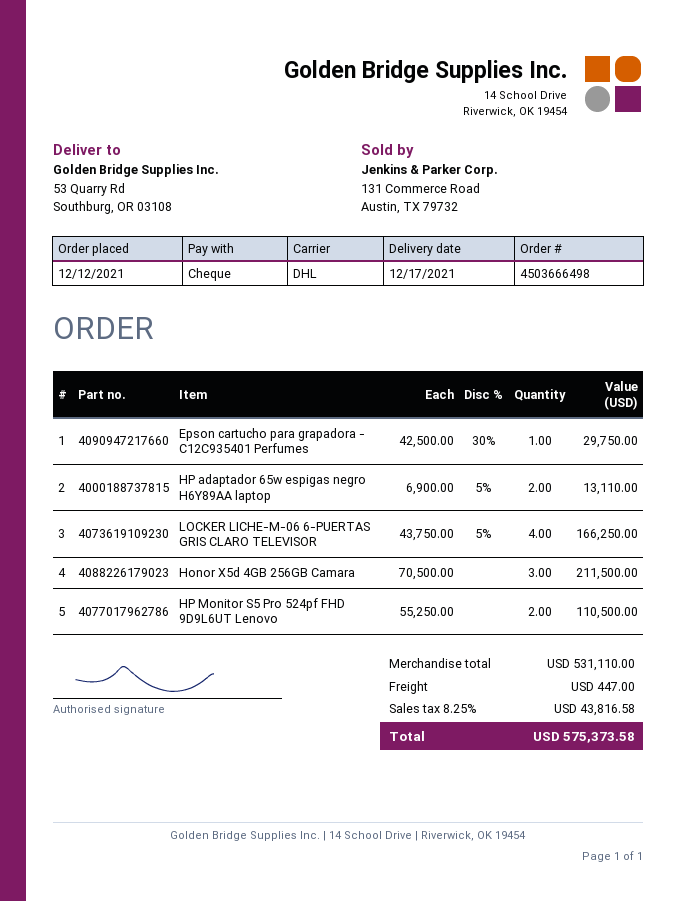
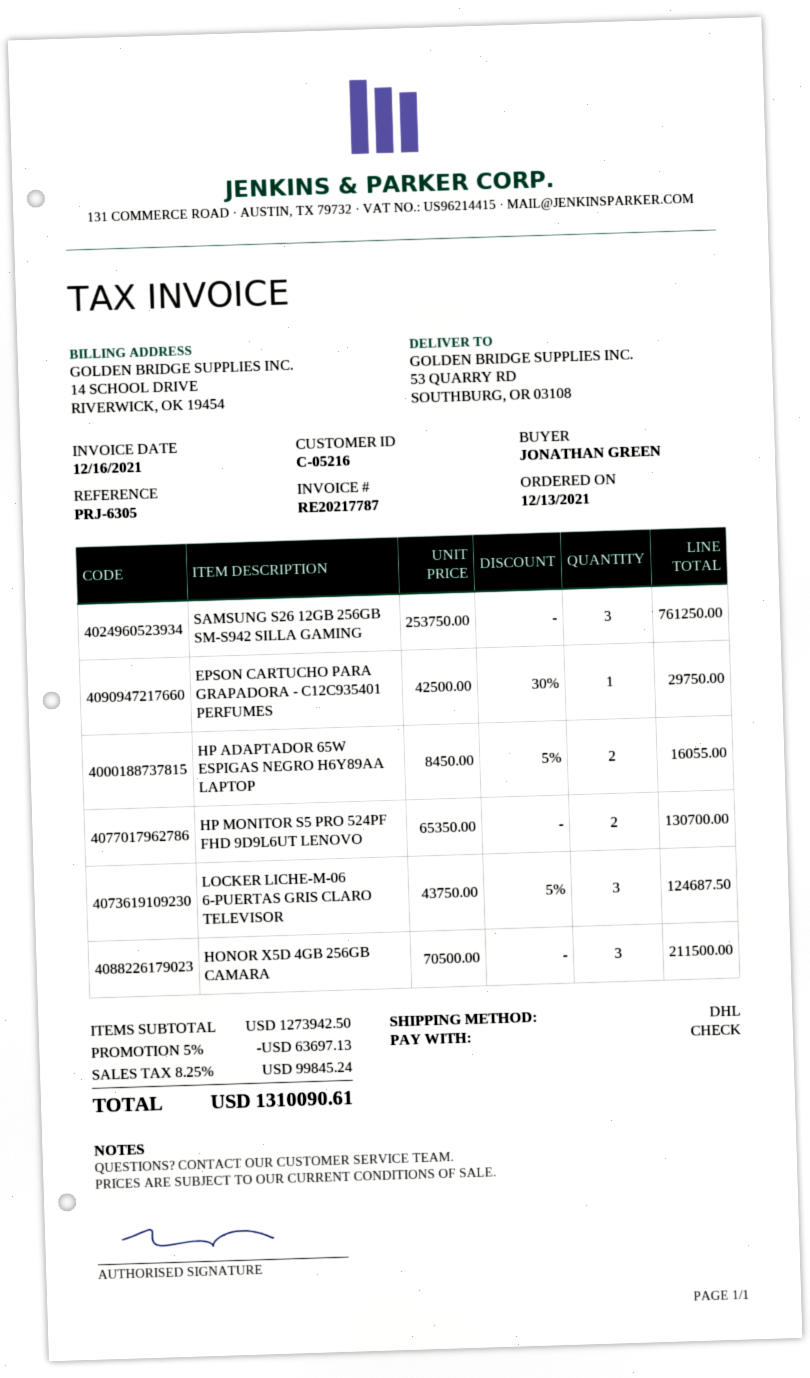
order date: 2021-12-12 -> 2021-12-13
HP adaptador 65w espigas negro H6Y89AA laptop: 2 x 6900.00 - 5% = 13110.00 -> 2 x 8450.00 - 5% = 16055.00
LOCKER LICHE-M-06 6-PUERTAS GRIS CLARO TELEVISOR: 4 x 43750.00 - 5% = 166250.00 -> 3 x 43750.00 - 5% = 124687.50
HP Monitor S5 Pro 524pf FHD 9D9L6UT Lenovo: 2 x 55250.00 = 110500.00 -> 2 x 65350.00 = 130700.00
SAMSUNG S26 12GB 256GB SM-S942 SILLA GAMING: none -> 3 x 253750.00 = 761250.00
subtotal: 531110.00 -> 1273942.50
discount: none -> 5% = 63697.13
shipping: 447.00 -> none
tax: 8.25% = 43816.58 -> 8.25% = 99845.24
total: 575373.58 -> 1310090.61

